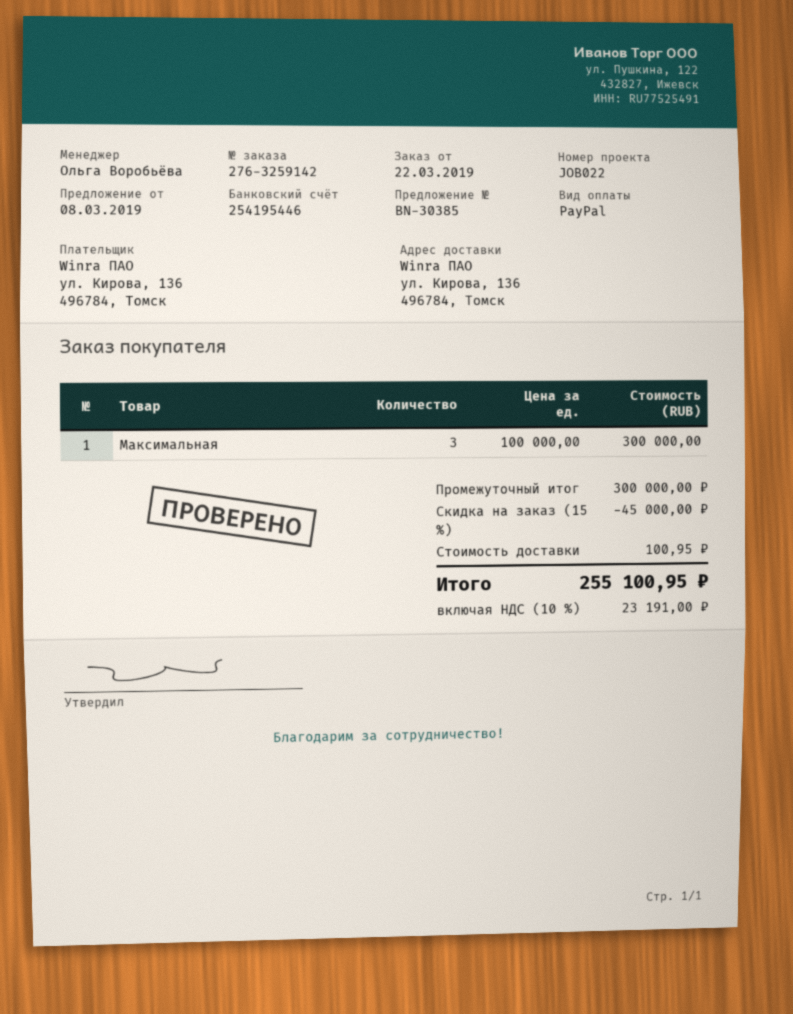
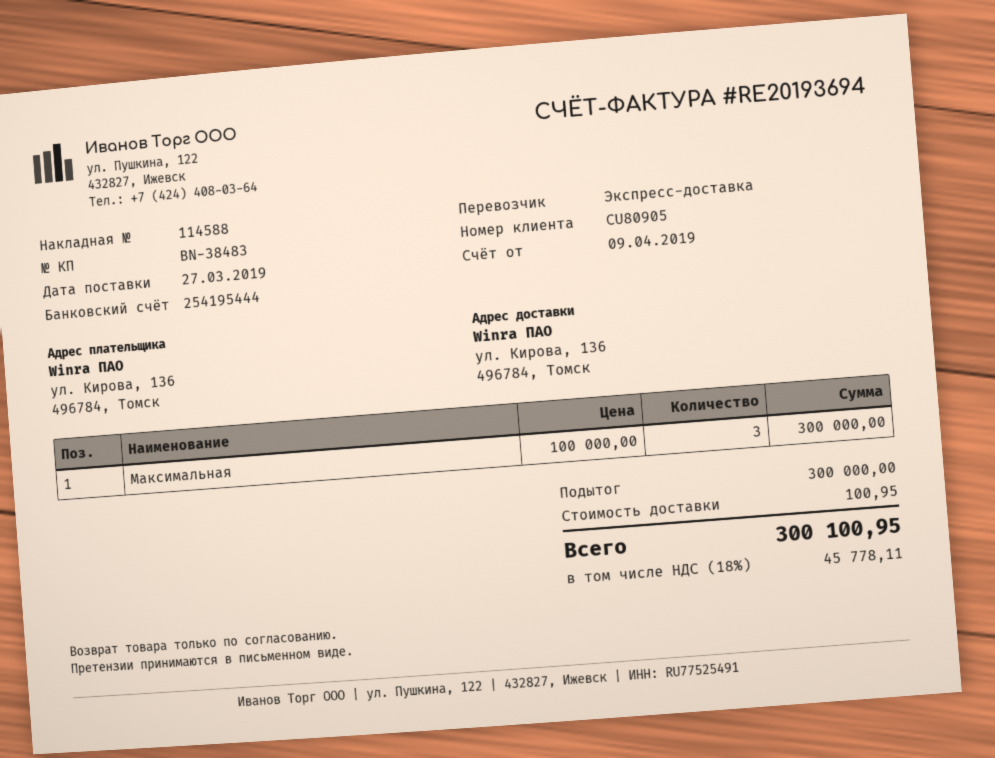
quote number: BN-30385 -> BN-38483
bank account: 254195446 -> 254195444
discount: 15% = 45000.00 -> none
tax: 10% = 23191.00 -> 18% = 45778.11
total: 255100.95 -> 300100.95

